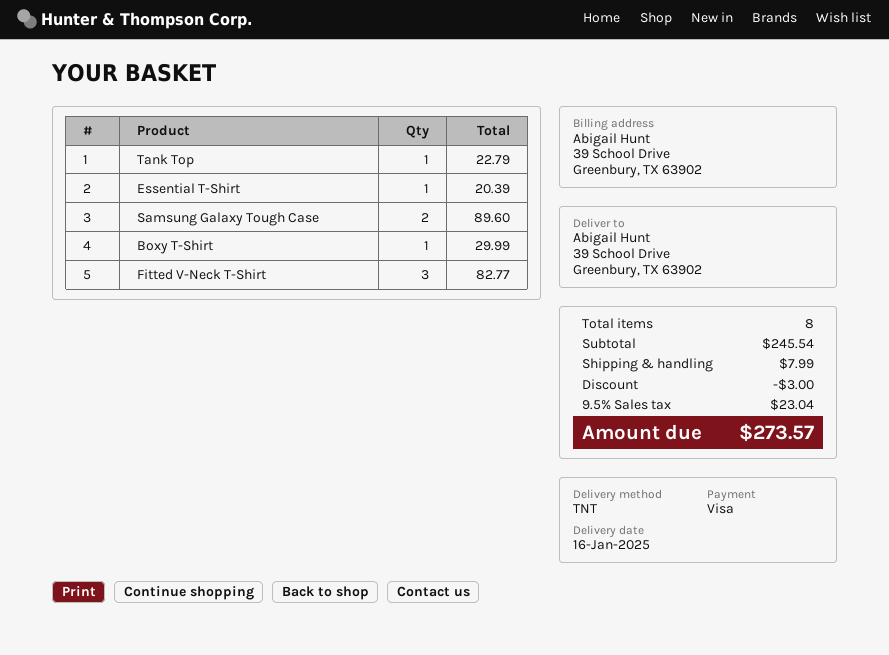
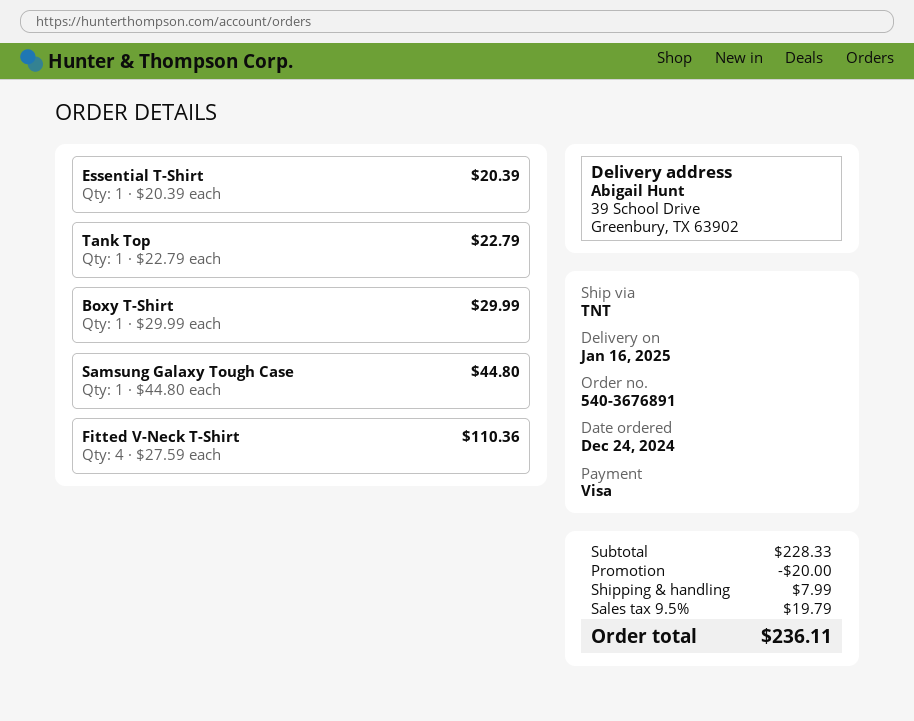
Samsung Galaxy Tough Case: 2 for 89.60 -> 1 for 44.80
Fitted V-Neck T-Shirt: 3 for 82.77 -> 4 for 110.36
subtotal: 245.54 -> 228.33
discount: 3.00 -> 20.00
tax: 9.5% = 23.04 -> 9.5% = 19.79
total: 273.57 -> 236.11

